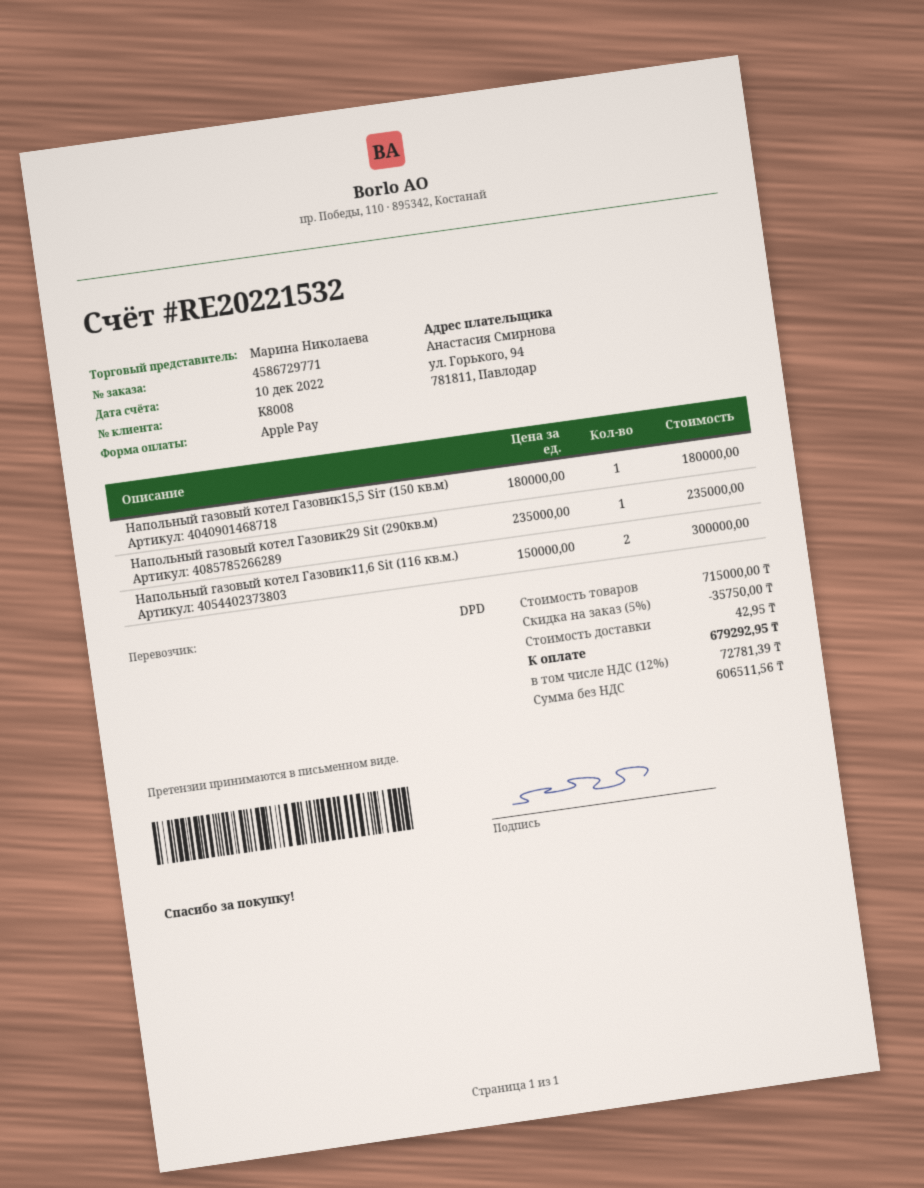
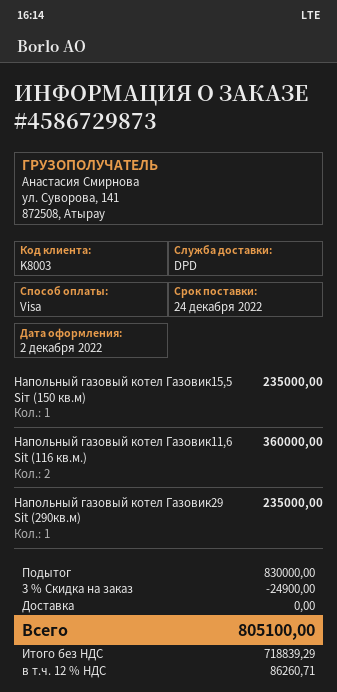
order number: 4586729771 -> 4586729873
customer number: K8008 -> K8003
payment method: Apple Pay -> Visa
Напольный газовый котел Газовик15,5 Siт (150 кв.м): 1 for 180000.00 -> 1 for 235000.00
Напольный газовый котел Газовик11,6 Sit (116 кв.м.): 2 for 300000.00 -> 2 for 360000.00
subtotal: 715000.00 -> 830000.00
discount: 5% = 35750.00 -> 3% = 24900.00
shipping: 42.95 -> 0.00
net: 606511.56 -> 718839.29
tax: 12% = 72781.39 -> 12% = 86260.71
total: 679292.95 -> 805100.00

